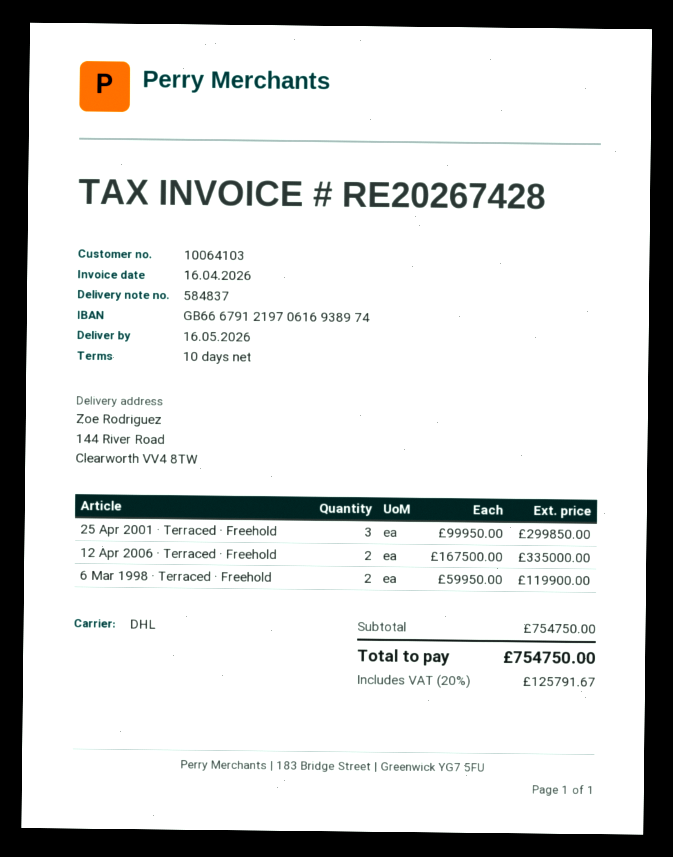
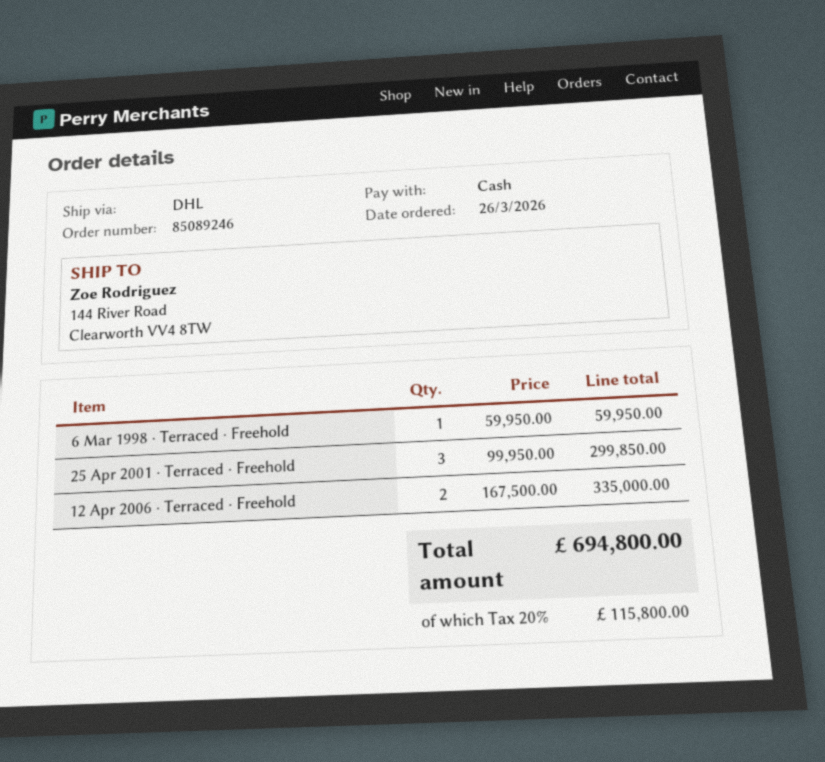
6 Mar 1998 · Terraced · Freehold: 2 x 59950.00 = 119900.00 -> 1 x 59950.00 = 59950.00
tax: 20% = 125791.67 -> 20% = 115800.00
total: 754750.00 -> 694800.00

